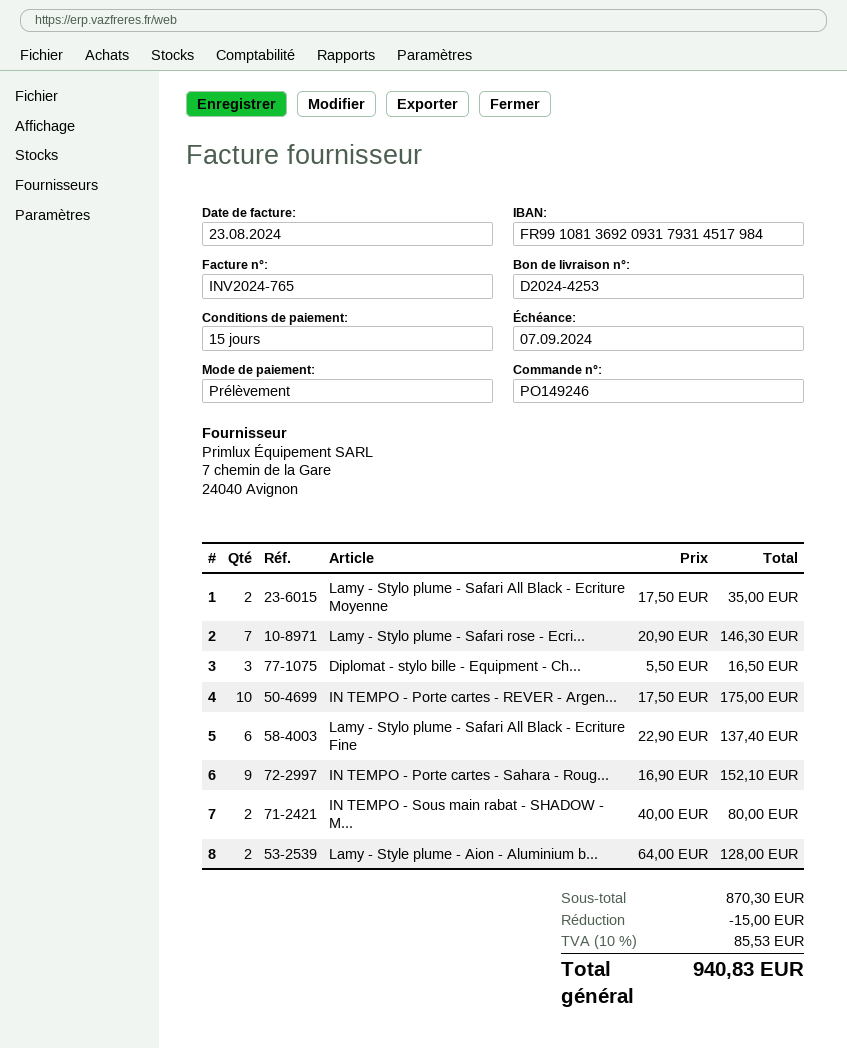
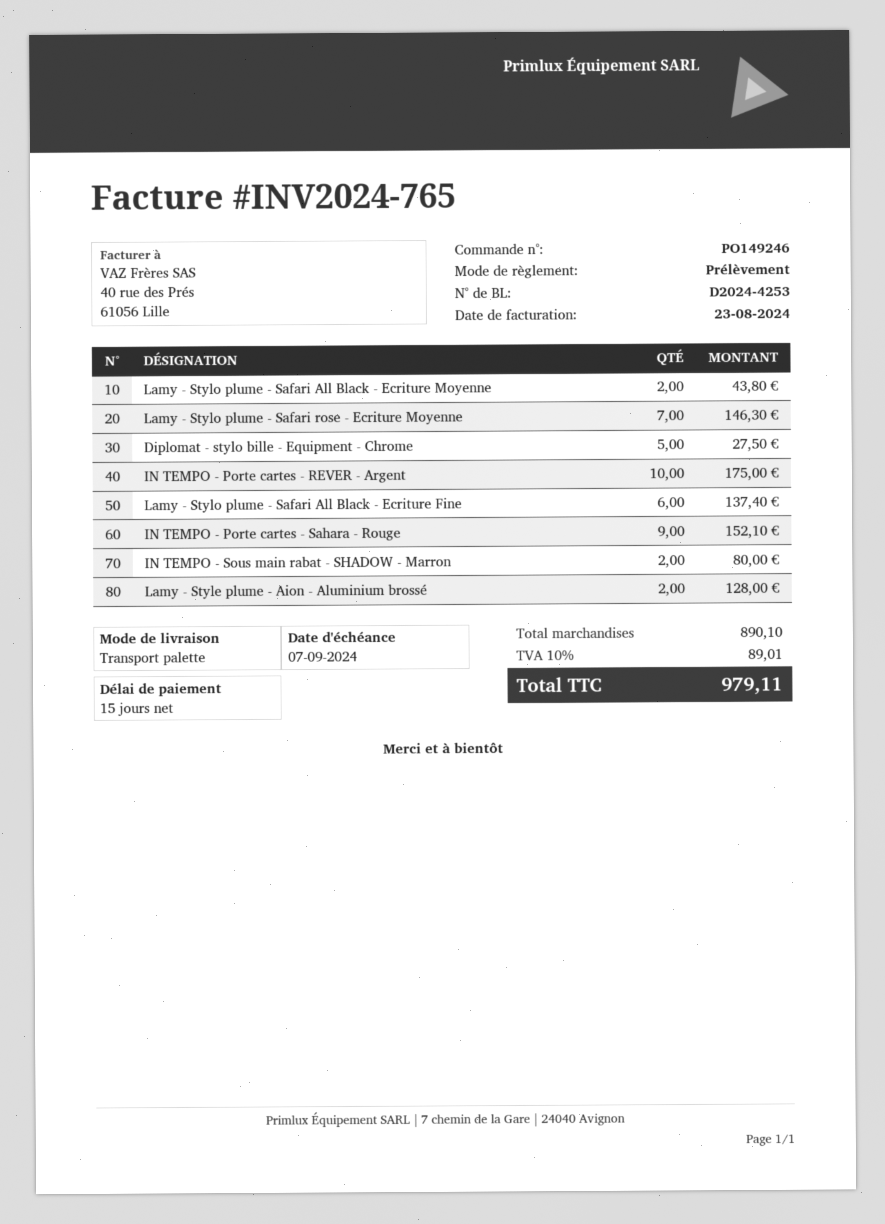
Lamy - Stylo plume - Safari All Black - Ecriture Moyenne: 2 for 35.00 -> 2 for 43.80
Diplomat - stylo bille - Equipment - Ch...: 3 for 16.50 -> 5 for 27.50
subtotal: 870.30 -> 890.10
discount: 15.00 -> none
tax: 10% = 85.53 -> 10% = 89.01
total: 940.83 -> 979.11

